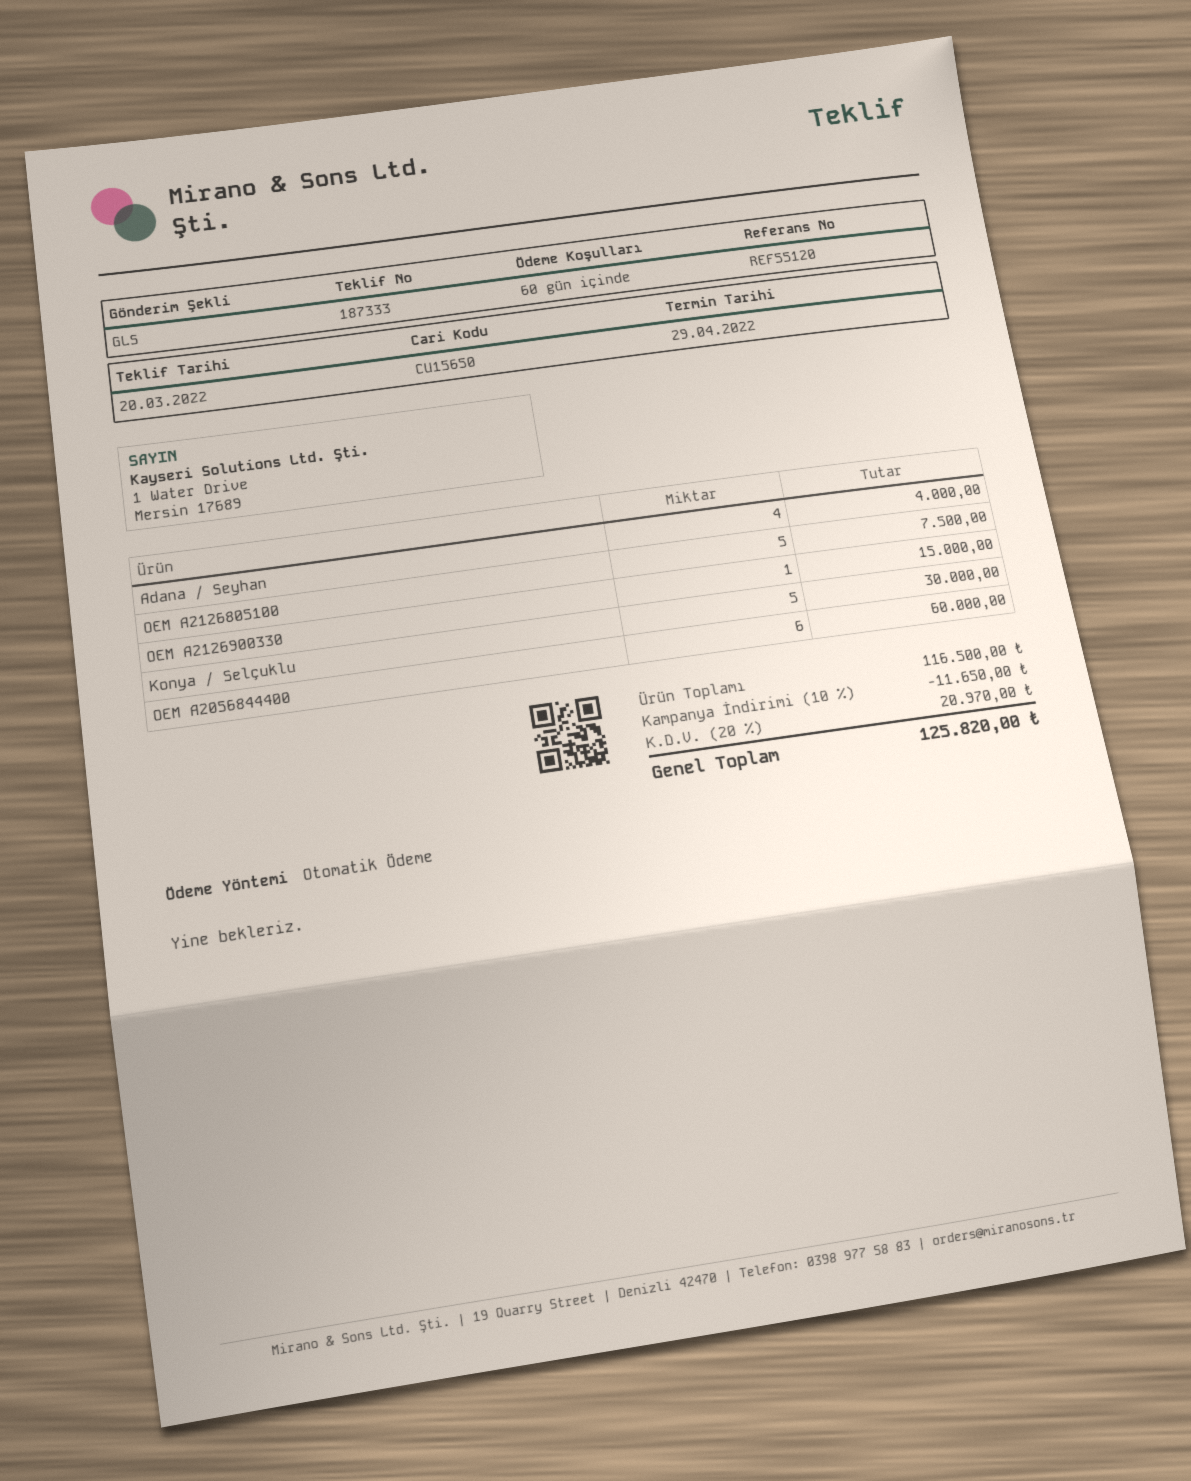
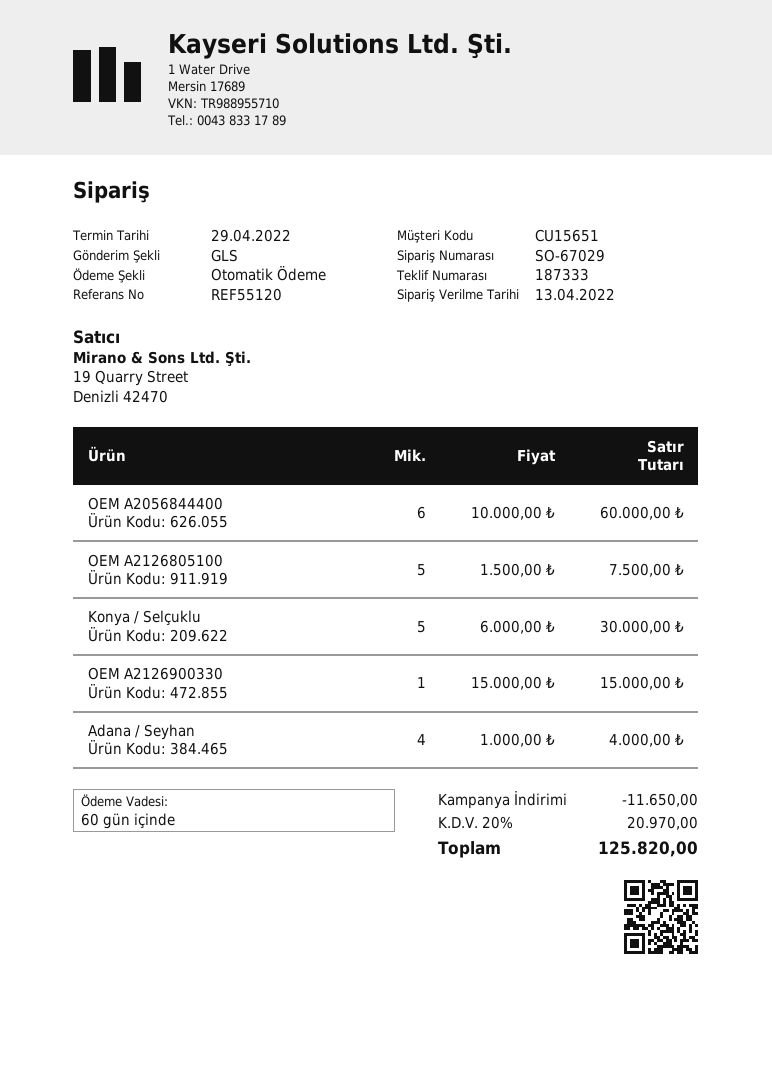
customer number: CU15650 -> CU15651

